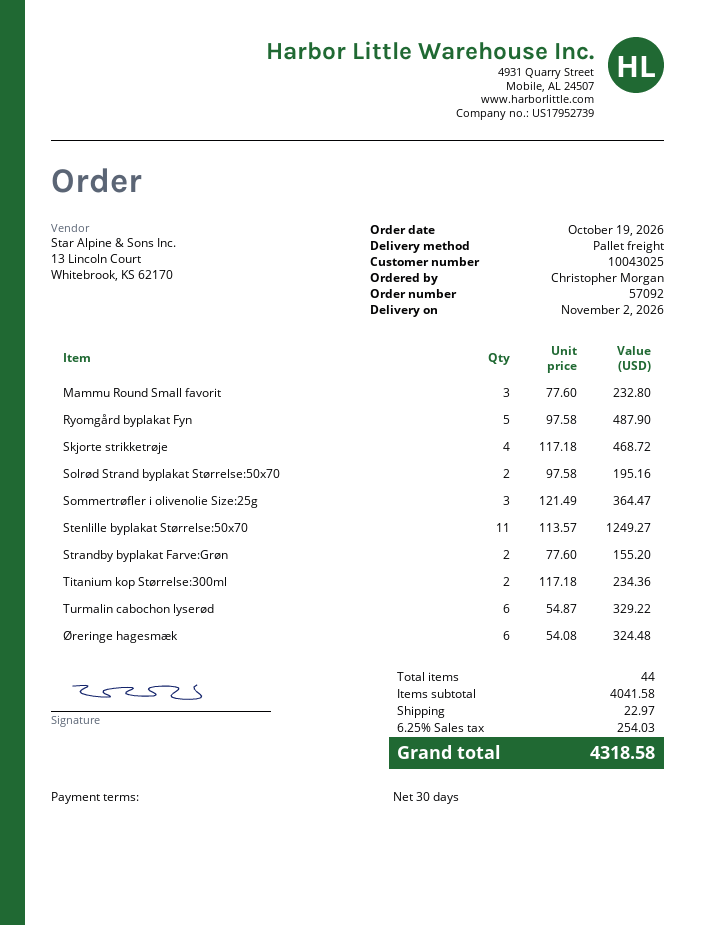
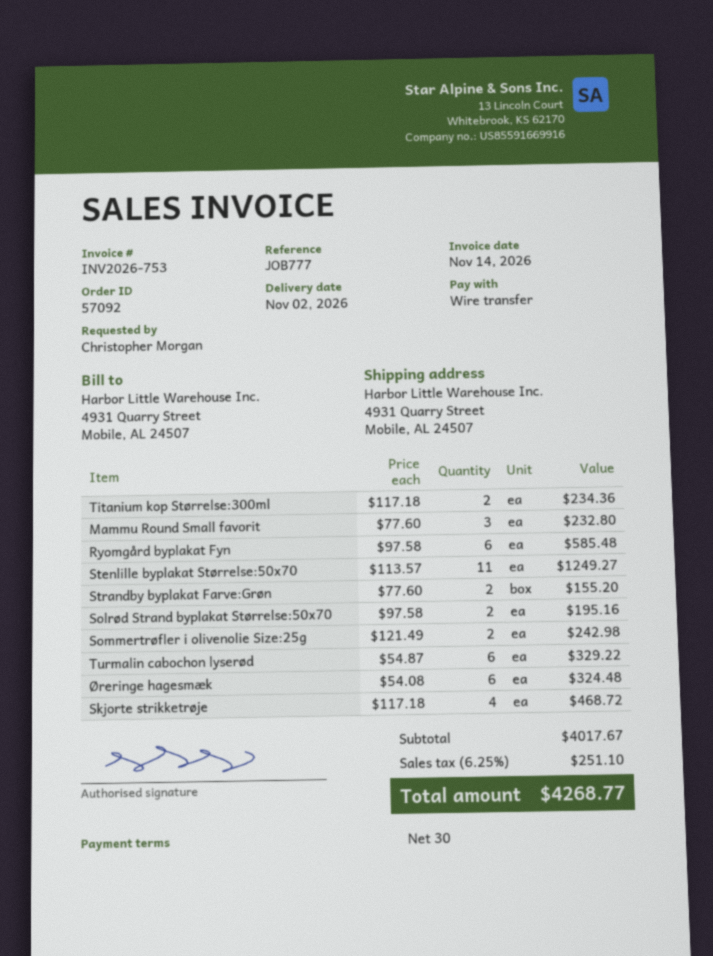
Ryomgård byplakat Fyn: 5 x 97.58 = 487.90 -> 6 x 97.58 = 585.48
Sommertrøfler i olivenolie Size:25g: 3 x 121.49 = 364.47 -> 2 x 121.49 = 242.98
subtotal: 4041.58 -> 4017.67
shipping: 22.97 -> none
tax: 6.25% = 254.03 -> 6.25% = 251.10
total: 4318.58 -> 4268.77

